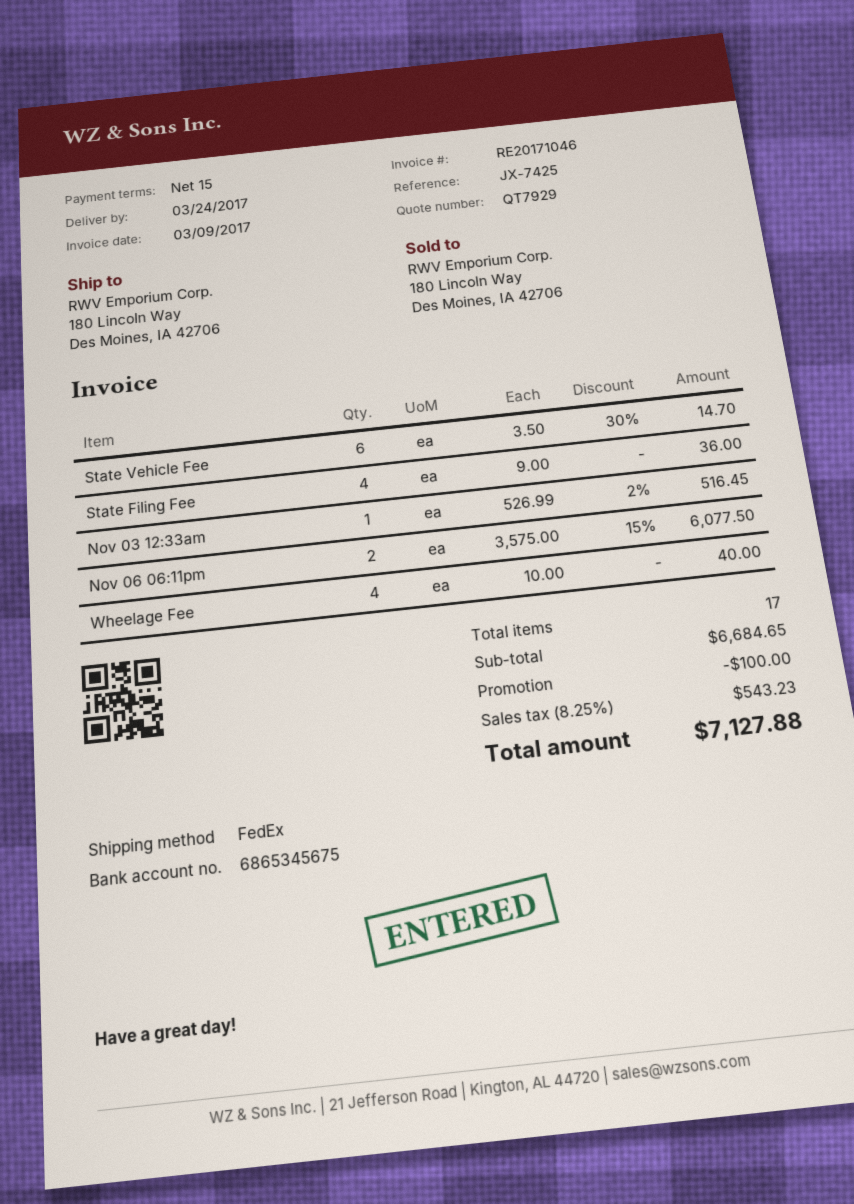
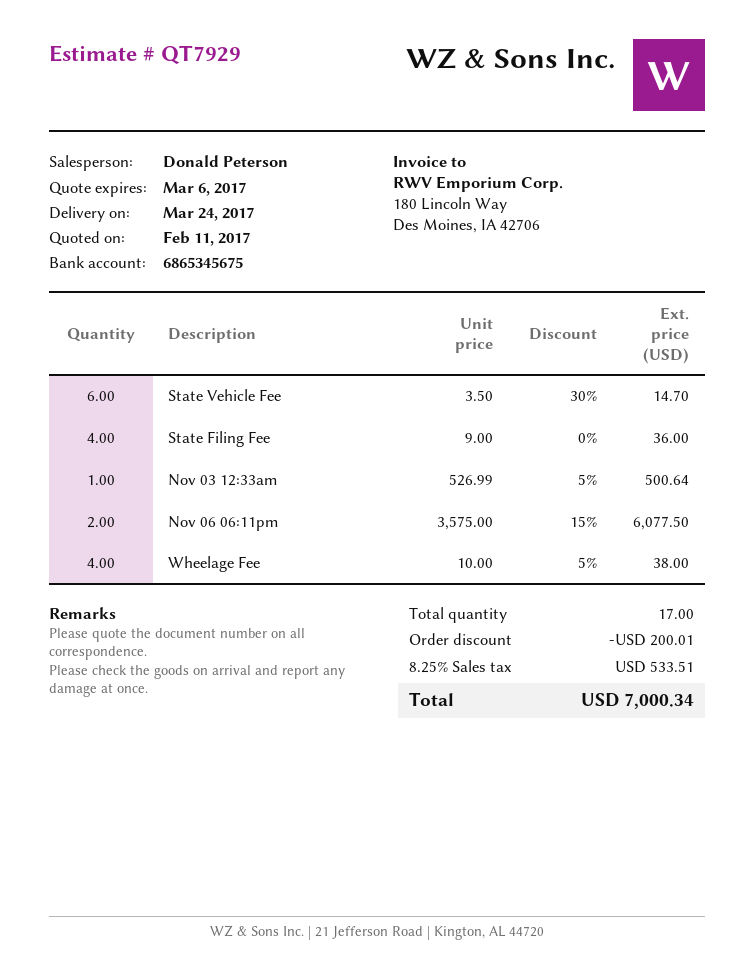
Nov 03 12:33am: 1 x 526.99 - 2% = 516.45 -> 1 x 526.99 - 5% = 500.64
Wheelage Fee: 4 x 10.00 = 40.00 -> 4 x 10.00 - 5% = 38.00
discount: 100.00 -> 200.01
tax: 8.25% = 543.23 -> 8.25% = 533.51
total: 7127.88 -> 7000.34

